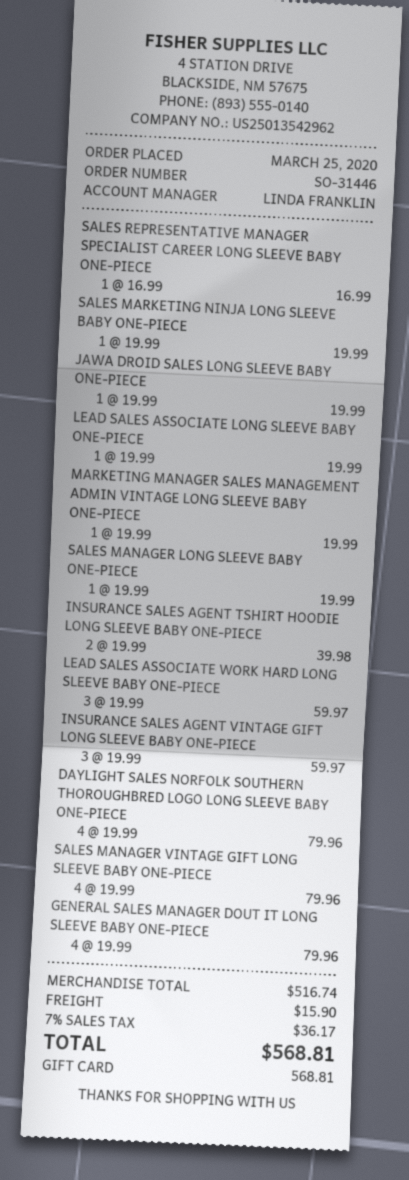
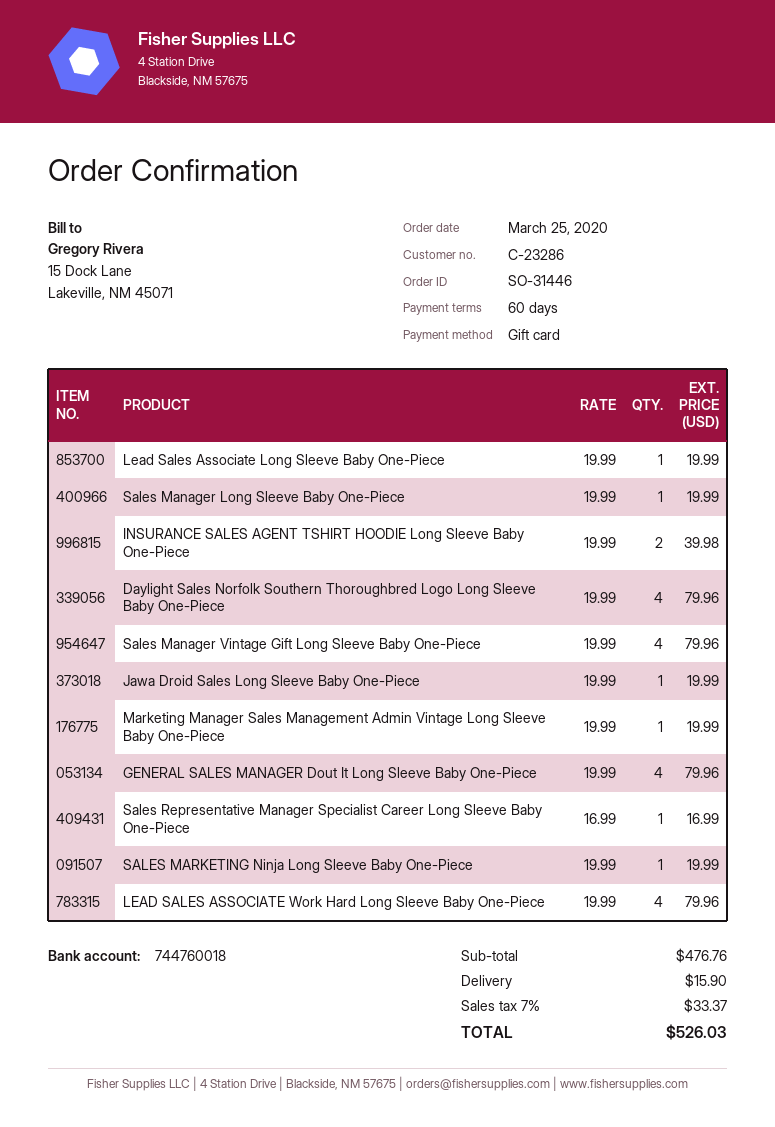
LEAD SALES ASSOCIATE WORK HARD LONG SLEEVE BABY ONE-PIECE: 3 x 19.99 = 59.97 -> 4 x 19.99 = 79.96
INSURANCE SALES AGENT VINTAGE GIFT LONG SLEEVE BABY ONE-PIECE: 3 x 19.99 = 59.97 -> none
subtotal: 516.74 -> 476.76
tax: 7% = 36.17 -> 7% = 33.37
total: 568.81 -> 526.03

